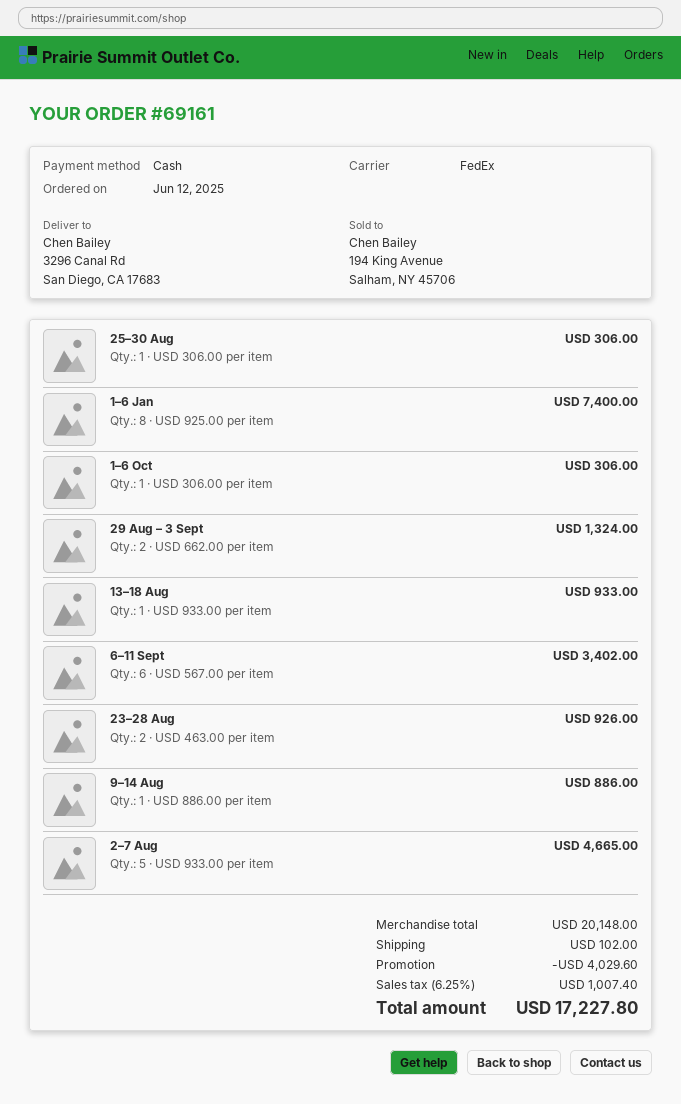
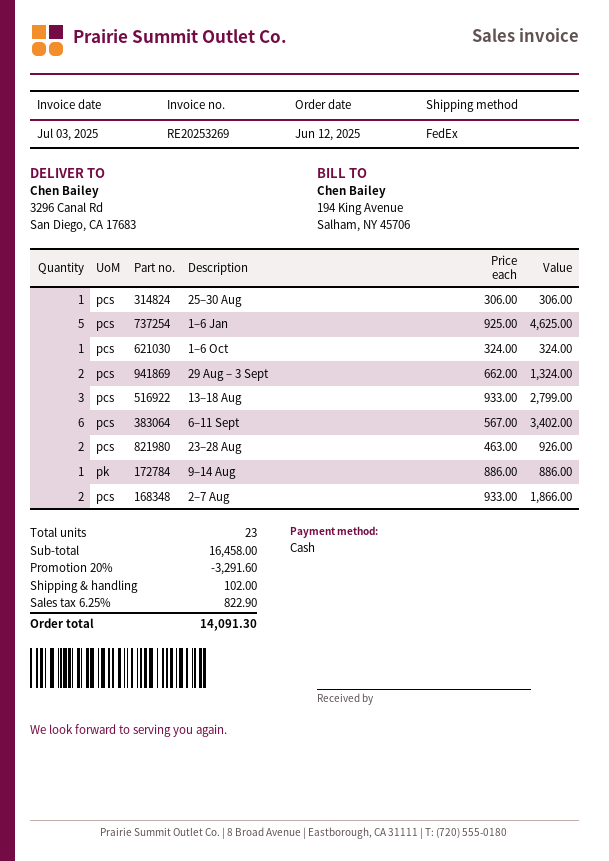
1–6 Jan: 8 x 925.00 = 7400.00 -> 5 x 925.00 = 4625.00
1–6 Oct: 1 x 306.00 = 306.00 -> 1 x 324.00 = 324.00
13–18 Aug: 1 x 933.00 = 933.00 -> 3 x 933.00 = 2799.00
2–7 Aug: 5 x 933.00 = 4665.00 -> 2 x 933.00 = 1866.00
subtotal: 20148.00 -> 16458.00
discount: 4029.60 -> 3291.60
tax: 6.25% = 1007.40 -> 6.25% = 822.90
total: 17227.80 -> 14091.30

